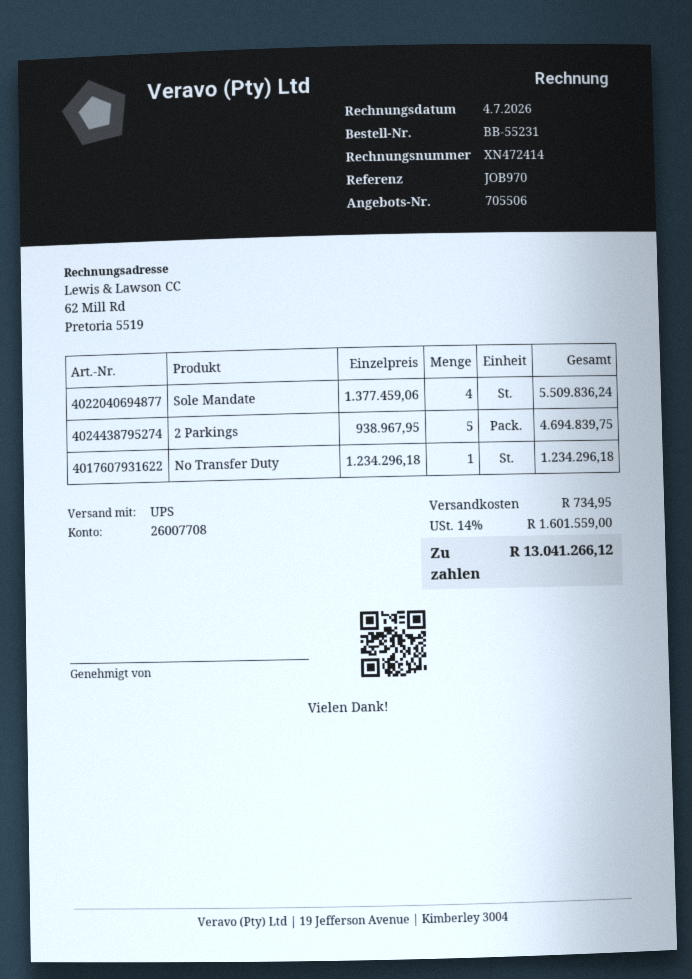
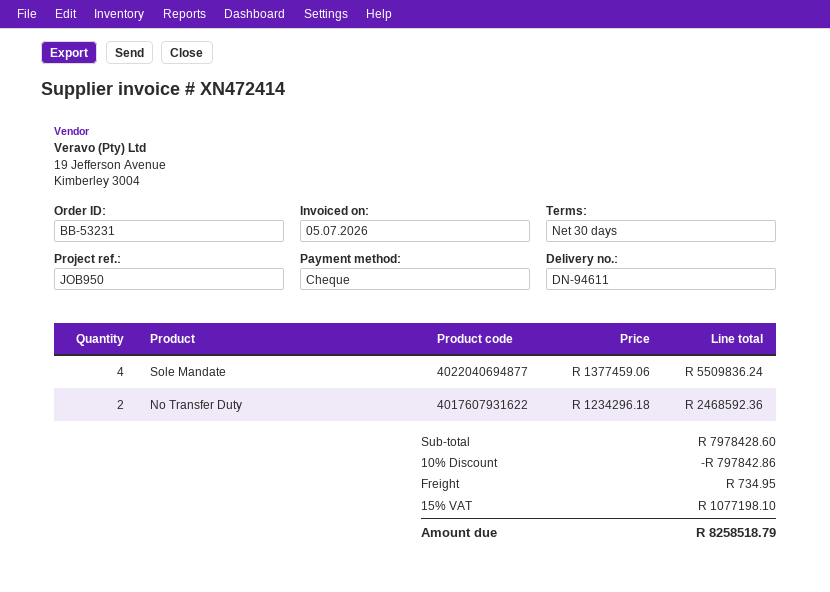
order number: BB-55231 -> BB-53231
invoice date: 2026-07-04 -> 2026-07-05
reference: JOB970 -> JOB950
2 Parkings: 5 x 938967.95 = 4694839.75 -> none
No Transfer Duty: 1 x 1234296.18 = 1234296.18 -> 2 x 1234296.18 = 2468592.36
discount: none -> 10% = 797842.86
tax: 14% = 1601559.00 -> 15% = 1077198.10
total: 13041266.12 -> 8258518.79

